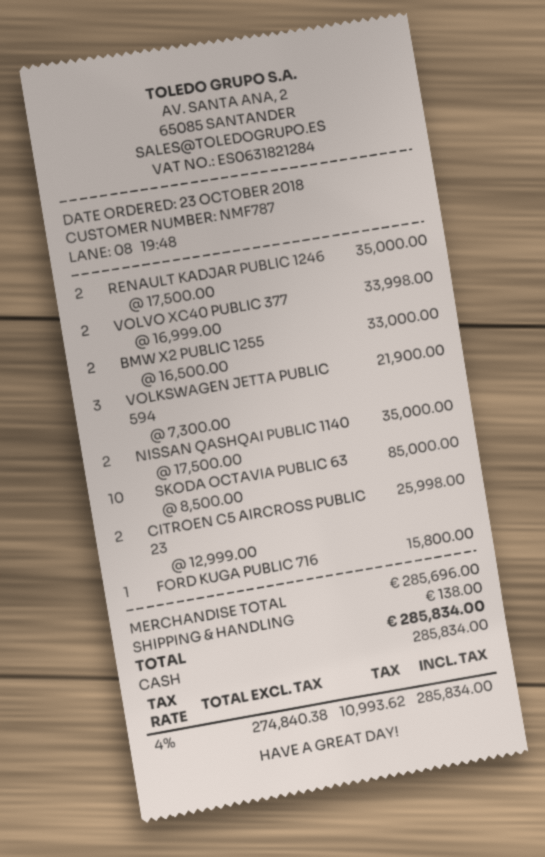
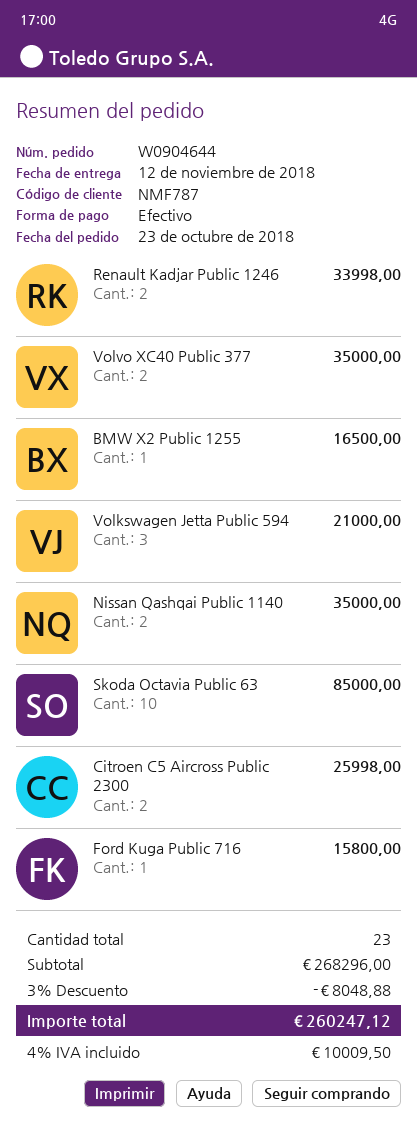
RENAULT KADJAR PUBLIC 1246: 2 for 35000.00 -> 2 for 33998.00
VOLVO XC40 PUBLIC 377: 2 for 33998.00 -> 2 for 35000.00
BMW X2 PUBLIC 1255: 2 for 33000.00 -> 1 for 16500.00
VOLKSWAGEN JETTA PUBLIC 594: 3 for 21900.00 -> 3 for 21000.00
subtotal: 285696.00 -> 268296.00
discount: none -> 3% = 8048.88
shipping: 138.00 -> none
tax: 4% = 10993.62 -> 4% = 10009.50
total: 285834.00 -> 260247.12

